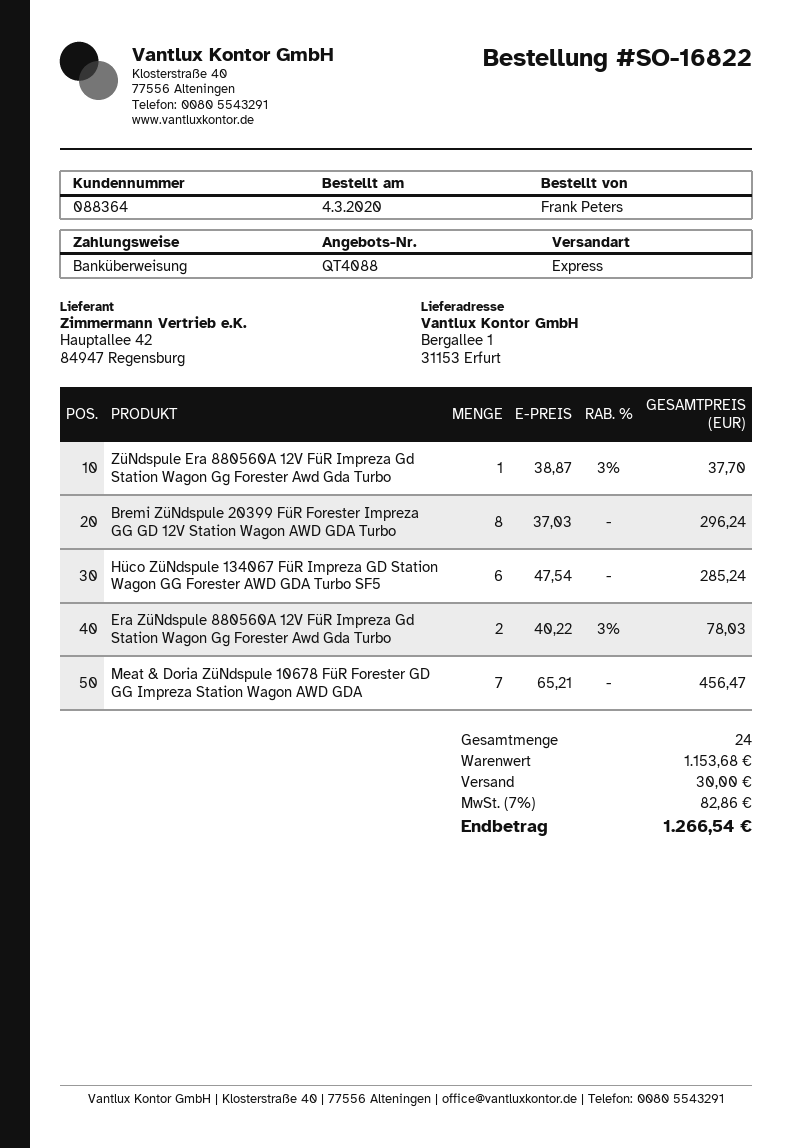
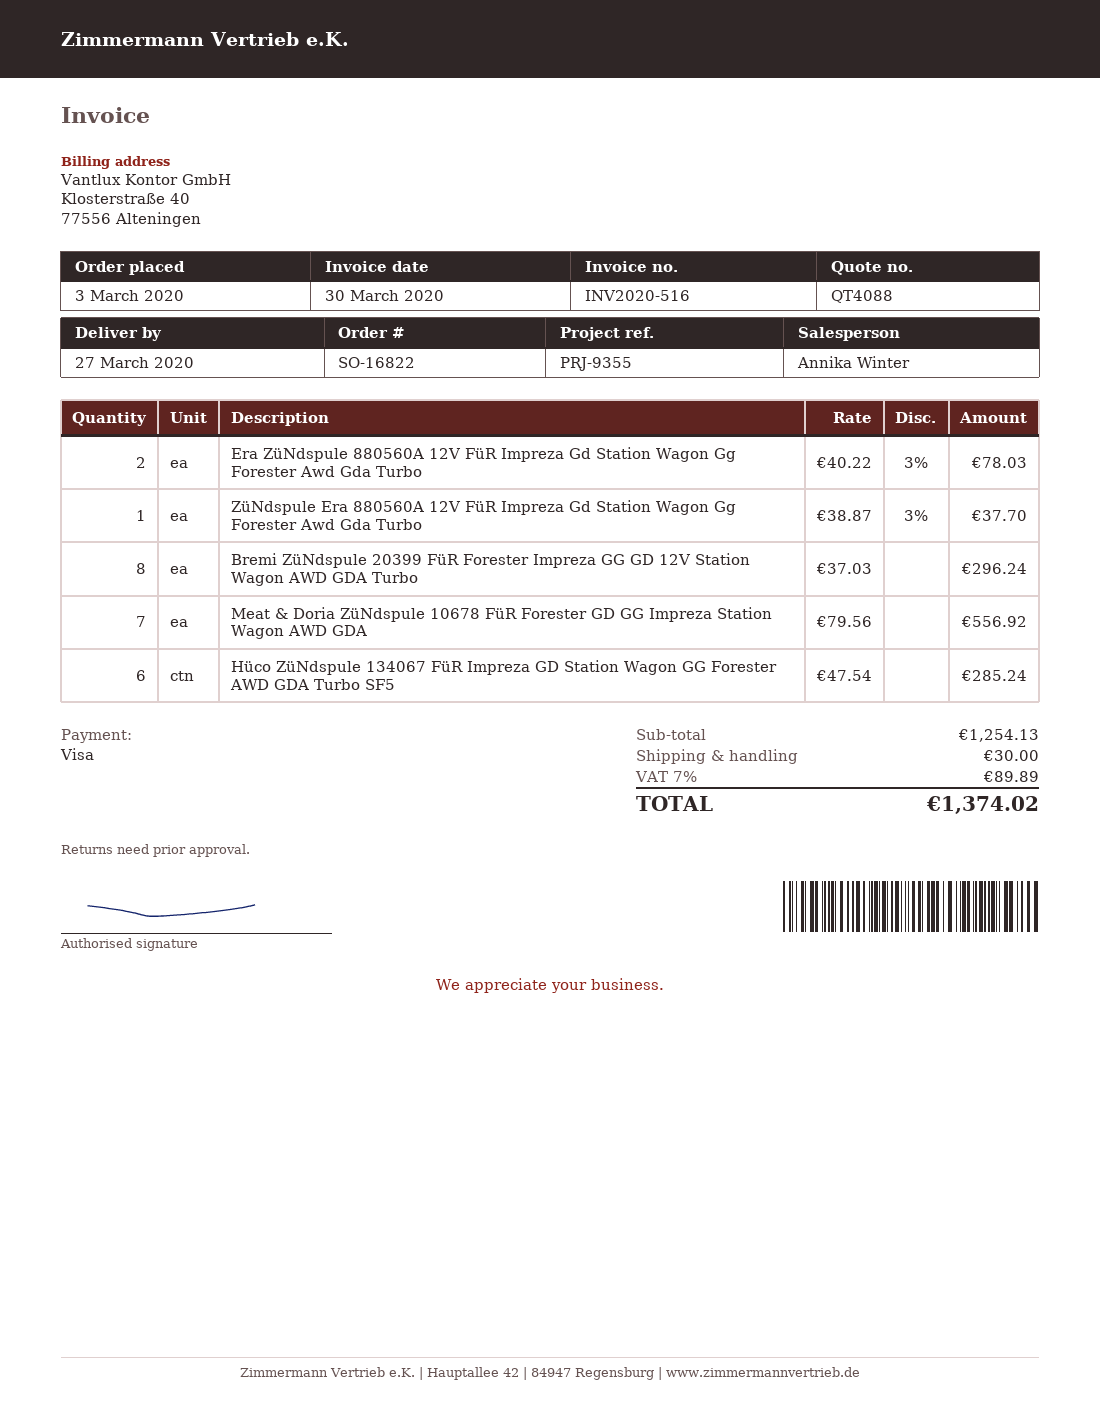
order date: 2020-03-04 -> 2020-03-03
payment method: bank transfer -> Visa
Meat & Doria ZüNdspule 10678 FüR Forester GD GG Impreza Station Wagon AWD GDA: 7 x 65.21 = 456.47 -> 7 x 79.56 = 556.92
subtotal: 1153.68 -> 1254.13
tax: 7% = 82.86 -> 7% = 89.89
total: 1266.54 -> 1374.02

